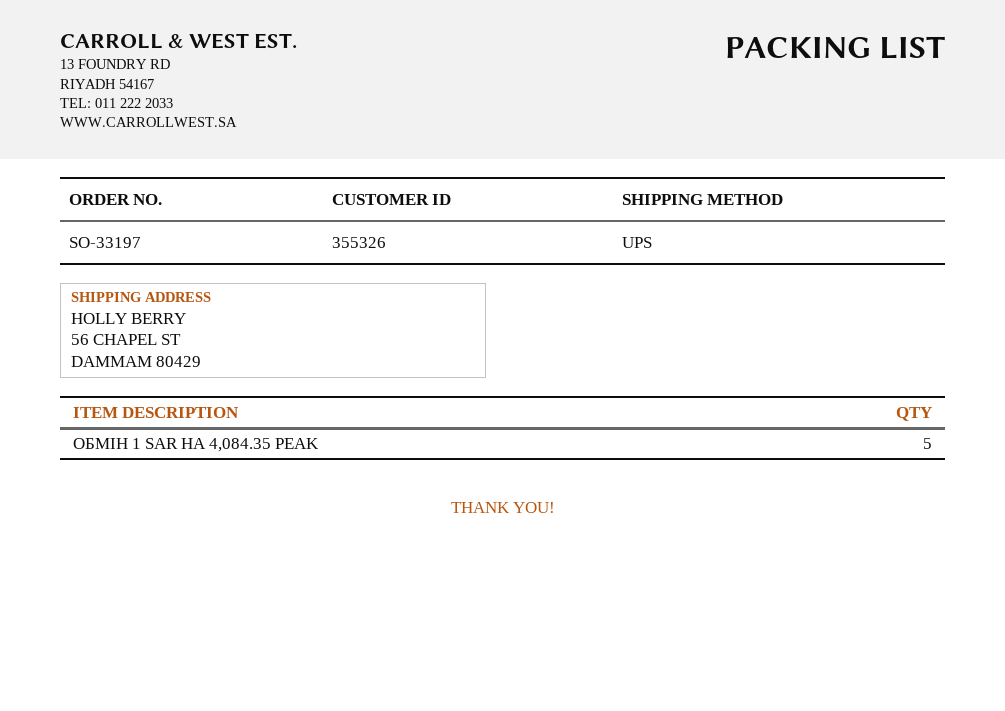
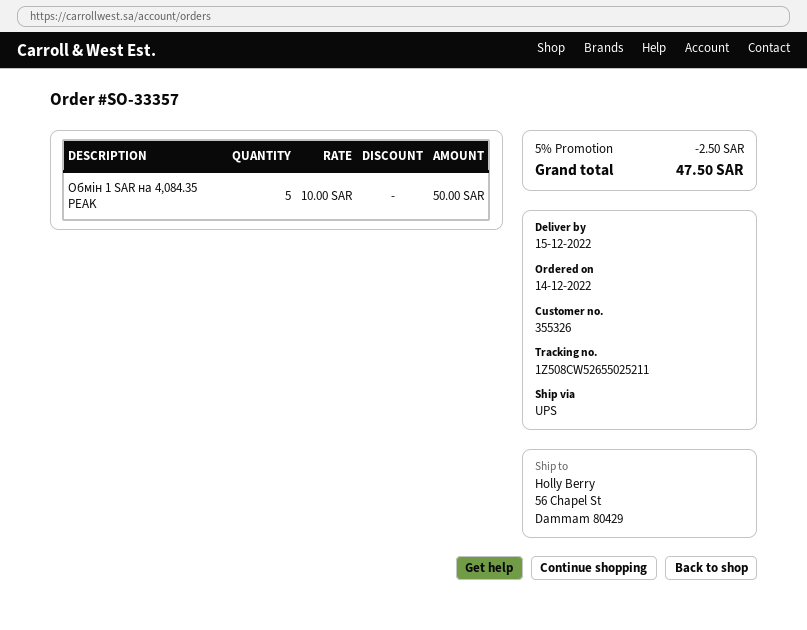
order number: SO-33197 -> SO-33357

